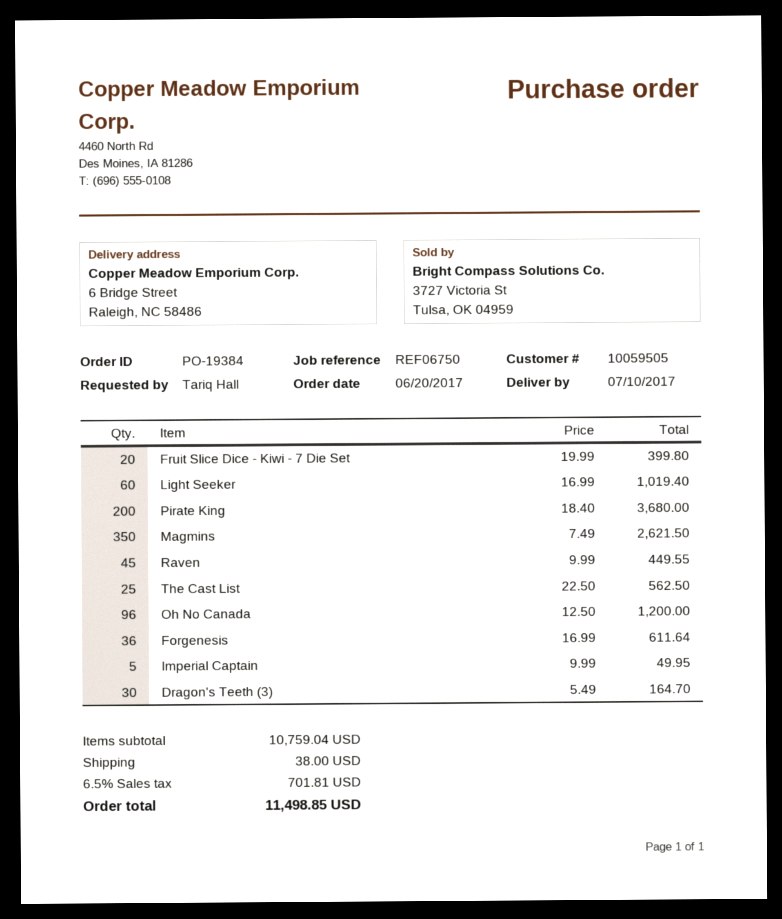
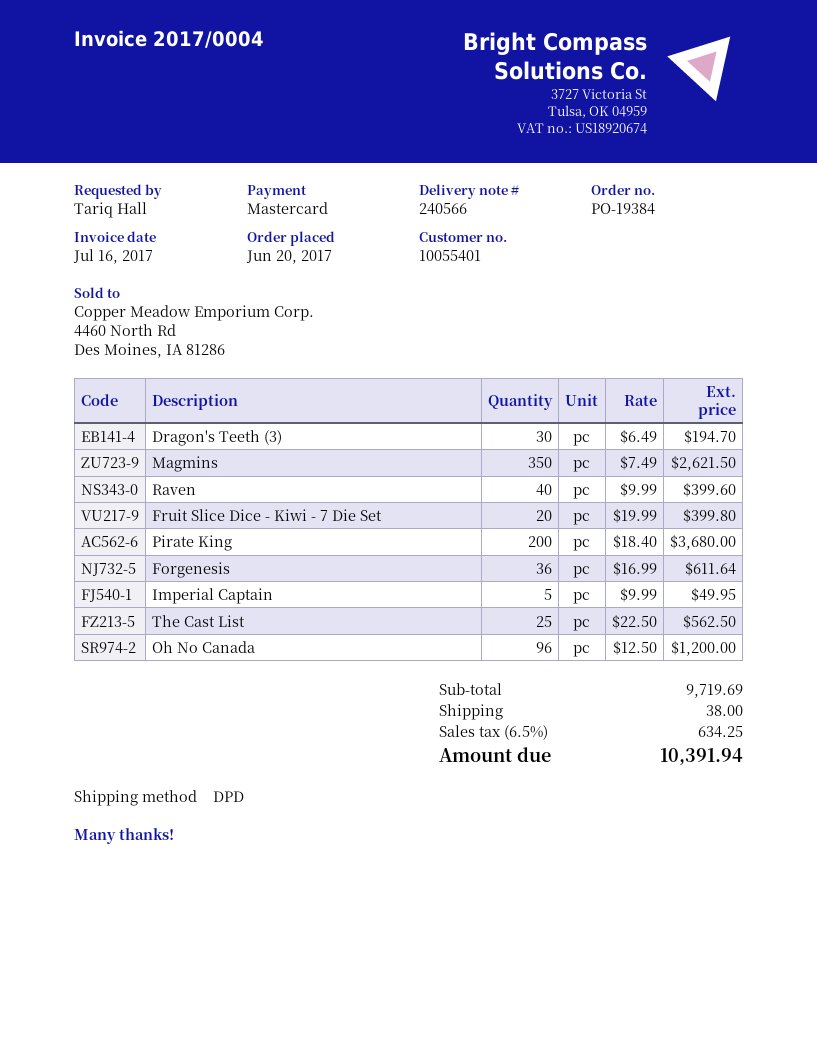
customer number: 10059505 -> 10055401
Light Seeker: 60 x 16.99 = 1019.40 -> none
Raven: 45 x 9.99 = 449.55 -> 40 x 9.99 = 399.60
Dragon's Teeth (3): 30 x 5.49 = 164.70 -> 30 x 6.49 = 194.70
subtotal: 10759.04 -> 9719.69
tax: 6.5% = 701.81 -> 6.5% = 634.25
total: 11498.85 -> 10391.94

